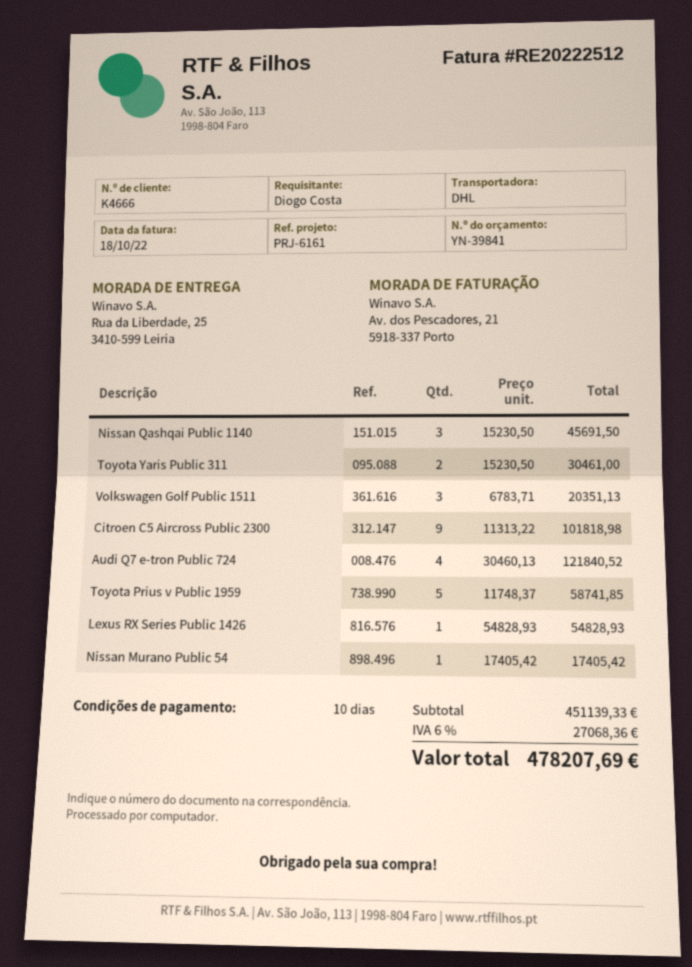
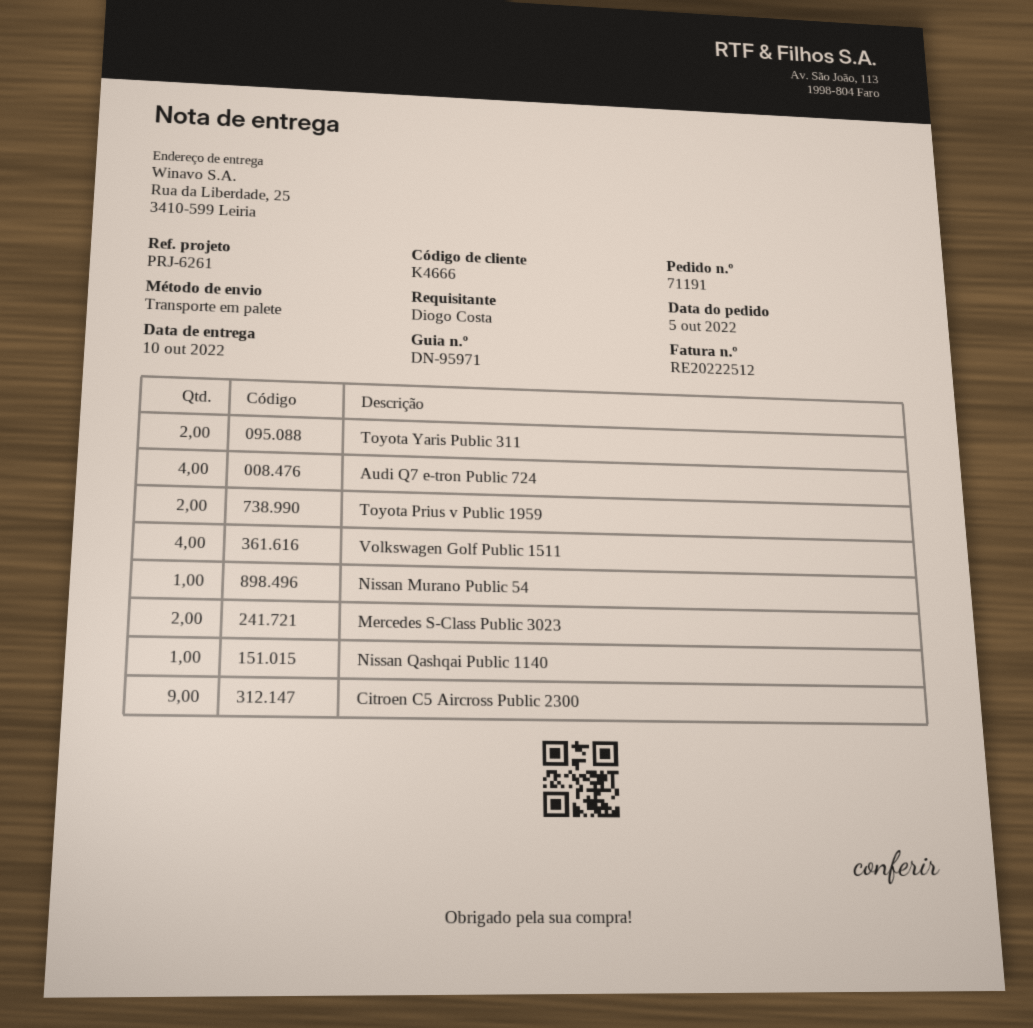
reference: PRJ-6161 -> PRJ-6261
shipping method: DHL -> pallet freight
Nissan Qashqai Public 1140: 3 -> 1
Volkswagen Golf Public 1511: 3 -> 4
Toyota Prius v Public 1959: 5 -> 2
Lexus RX Series Public 1426: 1 -> none
Mercedes S-Class Public 3023: none -> 2

